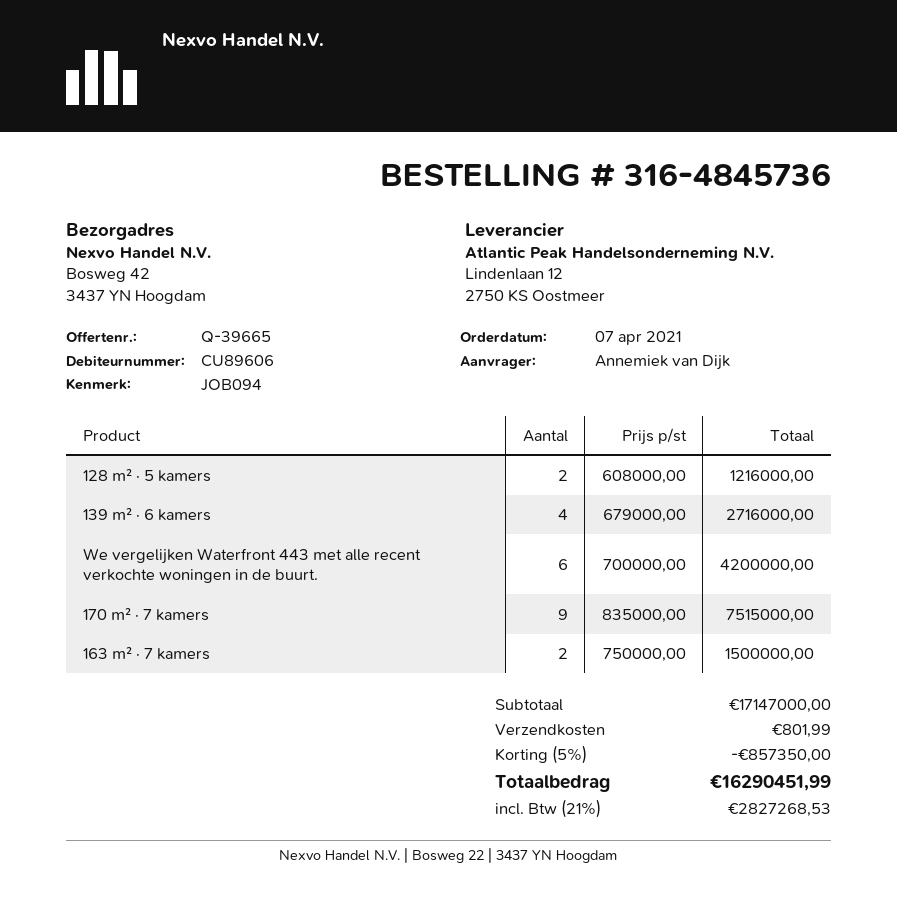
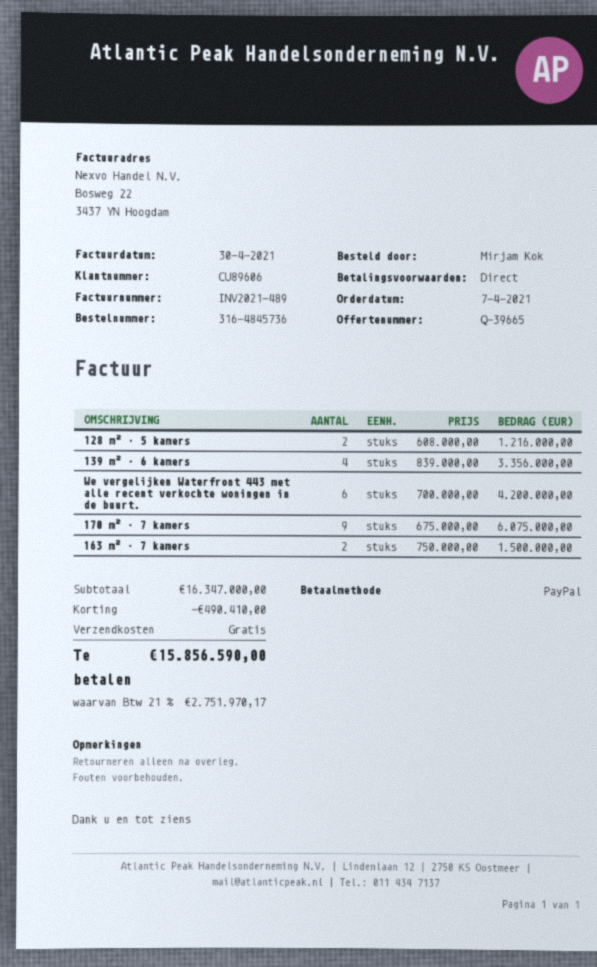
ordered by: Annemiek van Dijk -> Mirjam Kok
139 m² · 6 kamers: 4 x 679000.00 = 2716000.00 -> 4 x 839000.00 = 3356000.00
170 m² · 7 kamers: 9 x 835000.00 = 7515000.00 -> 9 x 675000.00 = 6075000.00
subtotal: 17147000.00 -> 16347000.00
discount: 857350.00 -> 490410.00
shipping: 801.99 -> 0.00
tax: 21% = 2827268.53 -> 21% = 2751970.17
total: 16290451.99 -> 15856590.00

